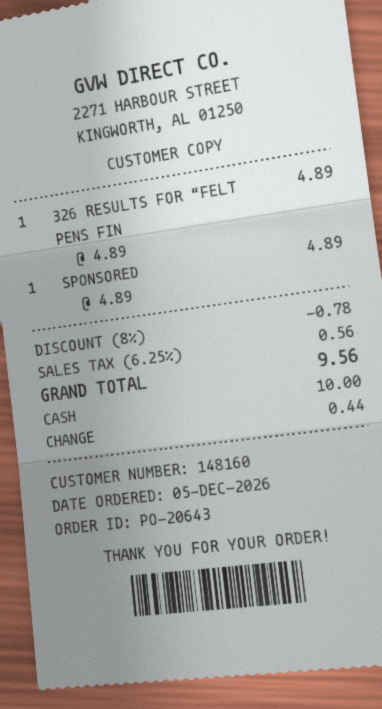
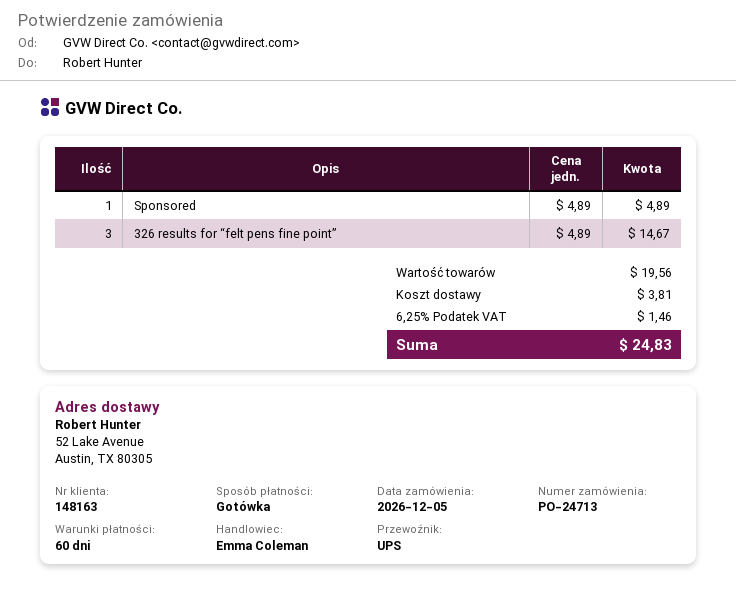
order number: PO-20643 -> PO-24713
customer number: 148160 -> 148163
326 RESULTS FOR “FELT PENS FIN: 1 x 4.89 = 4.89 -> 3 x 4.89 = 14.67
discount: 8% = 0.78 -> none
shipping: none -> 3.81
tax: 6.25% = 0.56 -> 6.25% = 1.46
total: 9.56 -> 24.83

